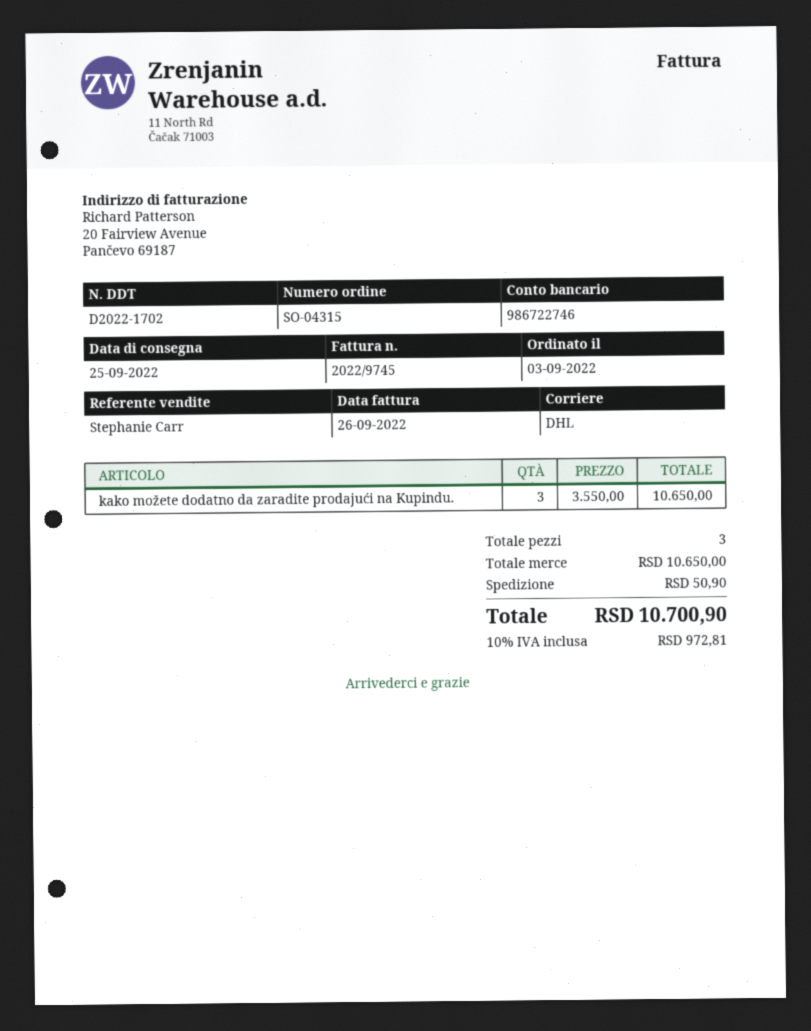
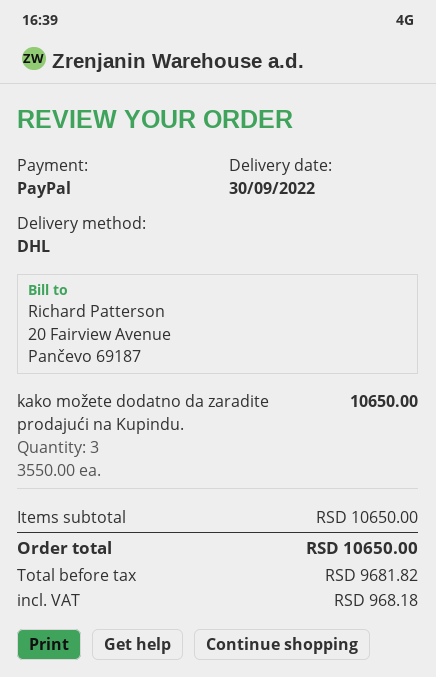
delivery date: 2022-09-25 -> 2022-09-30
shipping: 50.90 -> none
tax: 972.81 -> 968.18
total: 10700.90 -> 10650.00

